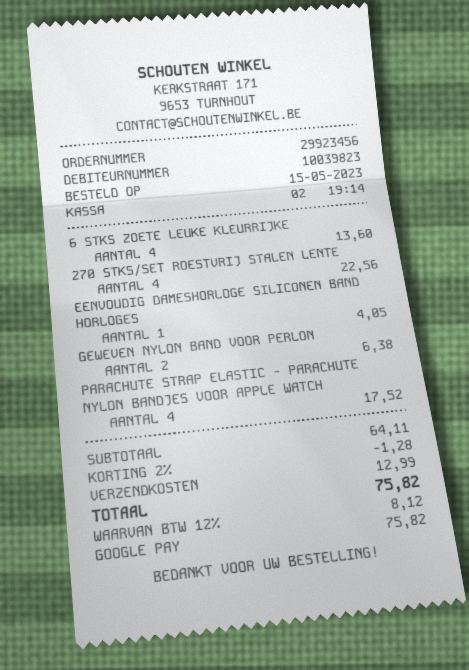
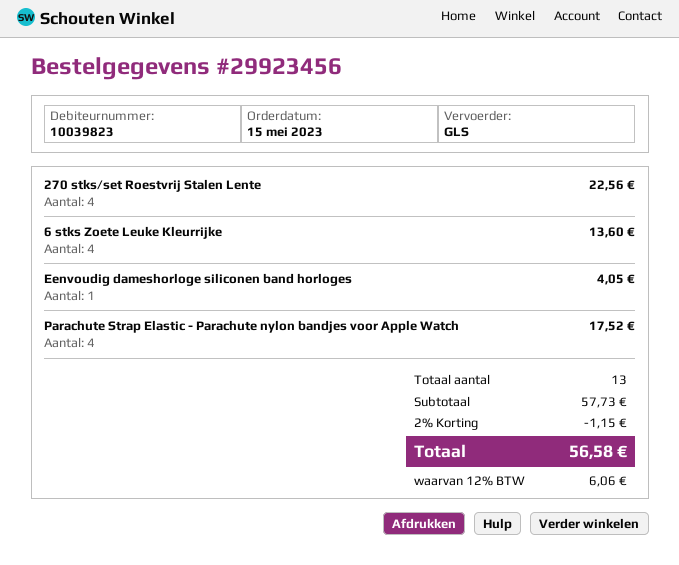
GEWEVEN NYLON BAND VOOR PERLON: 2 for 6.38 -> none
subtotal: 64.11 -> 57.73
discount: 2% = 1.28 -> 2% = 1.15
shipping: 12.99 -> none
tax: 12% = 8.12 -> 12% = 6.06
total: 75.82 -> 56.58

